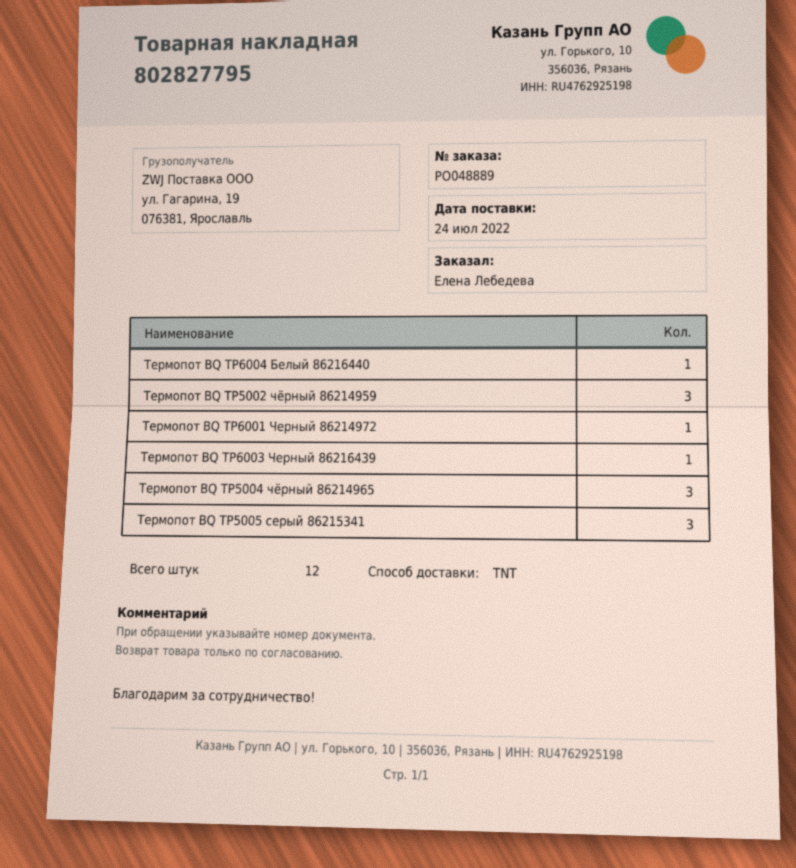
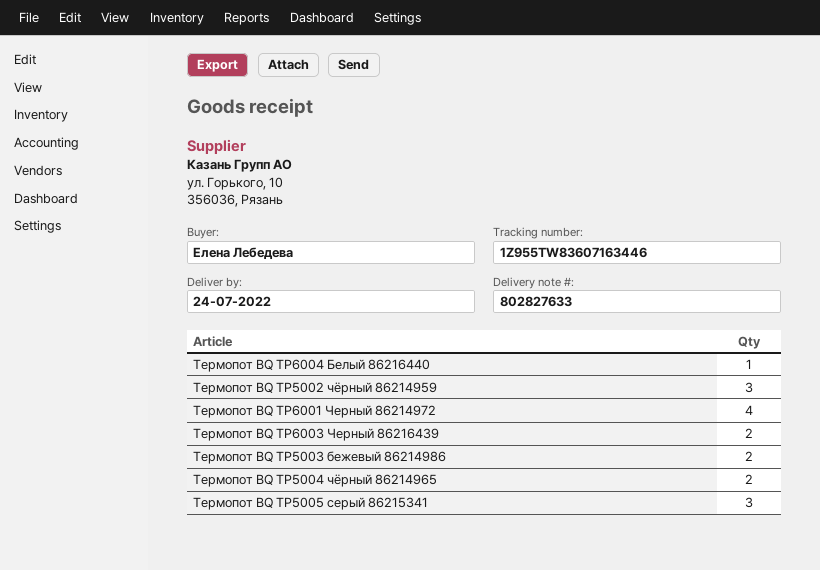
delivery note number: 802827795 -> 802827633
Термопот BQ TP6001 Черный 86214972: 1 -> 4
Термопот BQ TP6003 Черный 86216439: 1 -> 2
Термопот BQ TP5004 чёрный 86214965: 3 -> 2
Термопот BQ TP5003 бежевый 86214986: none -> 2

